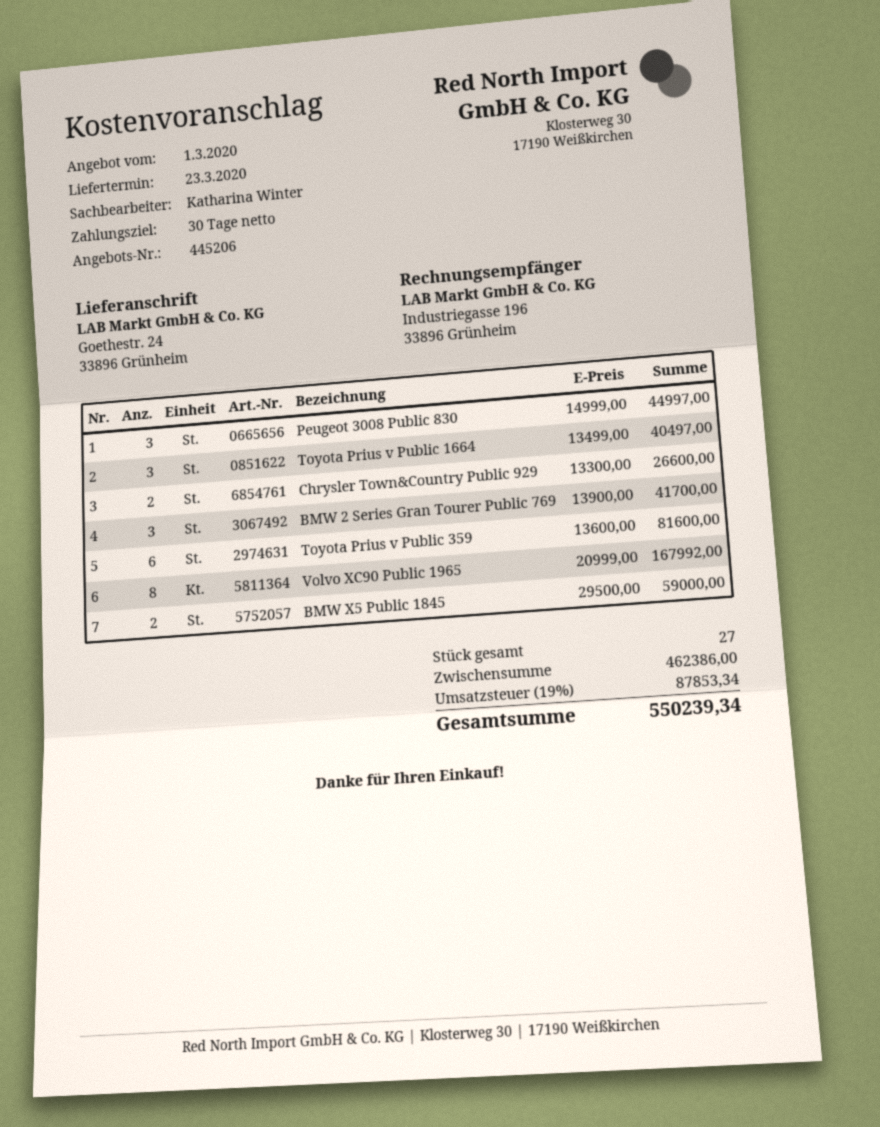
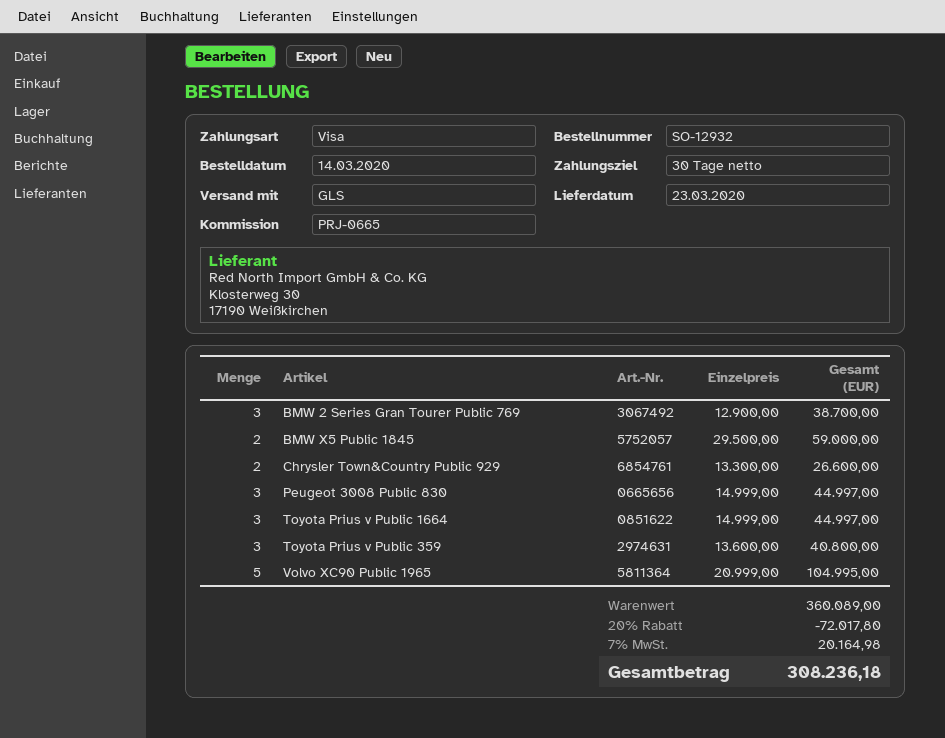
Toyota Prius v Public 1664: 3 x 13499.00 = 40497.00 -> 3 x 14999.00 = 44997.00
BMW 2 Series Gran Tourer Public 769: 3 x 13900.00 = 41700.00 -> 3 x 12900.00 = 38700.00
Toyota Prius v Public 359: 6 x 13600.00 = 81600.00 -> 3 x 13600.00 = 40800.00
Volvo XC90 Public 1965: 8 x 20999.00 = 167992.00 -> 5 x 20999.00 = 104995.00
subtotal: 462386.00 -> 360089.00
discount: none -> 20% = 72017.80
tax: 19% = 87853.34 -> 7% = 20164.98
total: 550239.34 -> 308236.18

